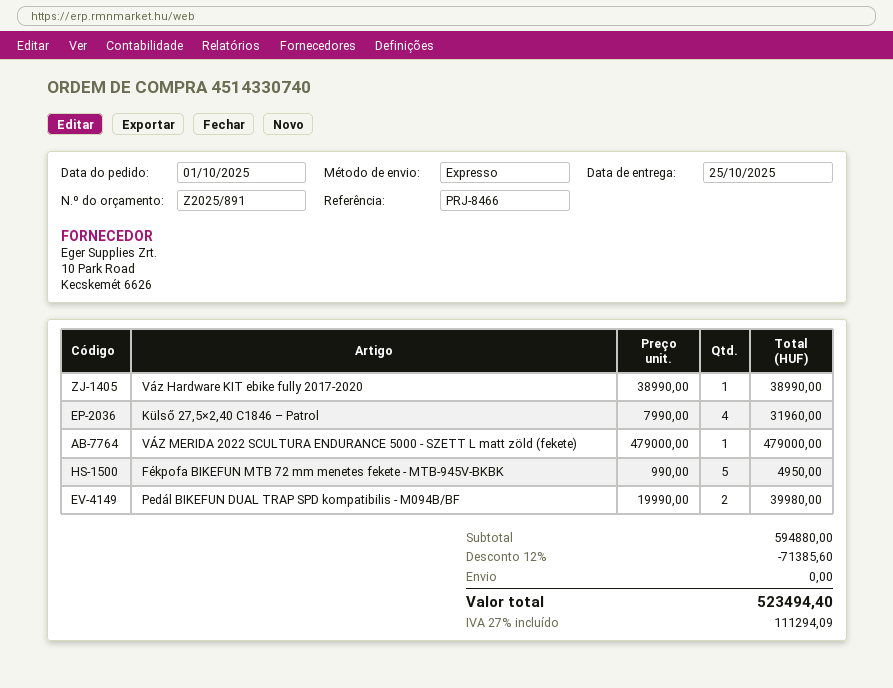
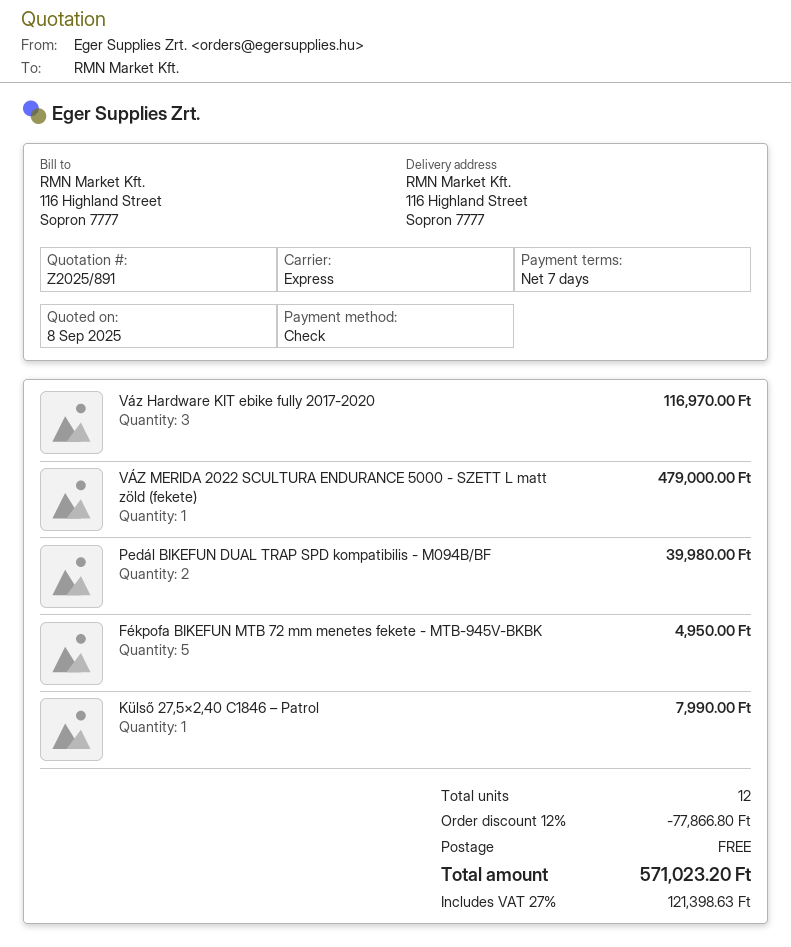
Váz Hardware KIT ebike fully 2017-2020: 1 for 38990.00 -> 3 for 116970.00
Külső 27,5×2,40 C1846 – Patrol: 4 for 31960.00 -> 1 for 7990.00
discount: 12% = 71385.60 -> 12% = 77866.80
tax: 27% = 111294.09 -> 27% = 121398.63
total: 523494.40 -> 571023.20

